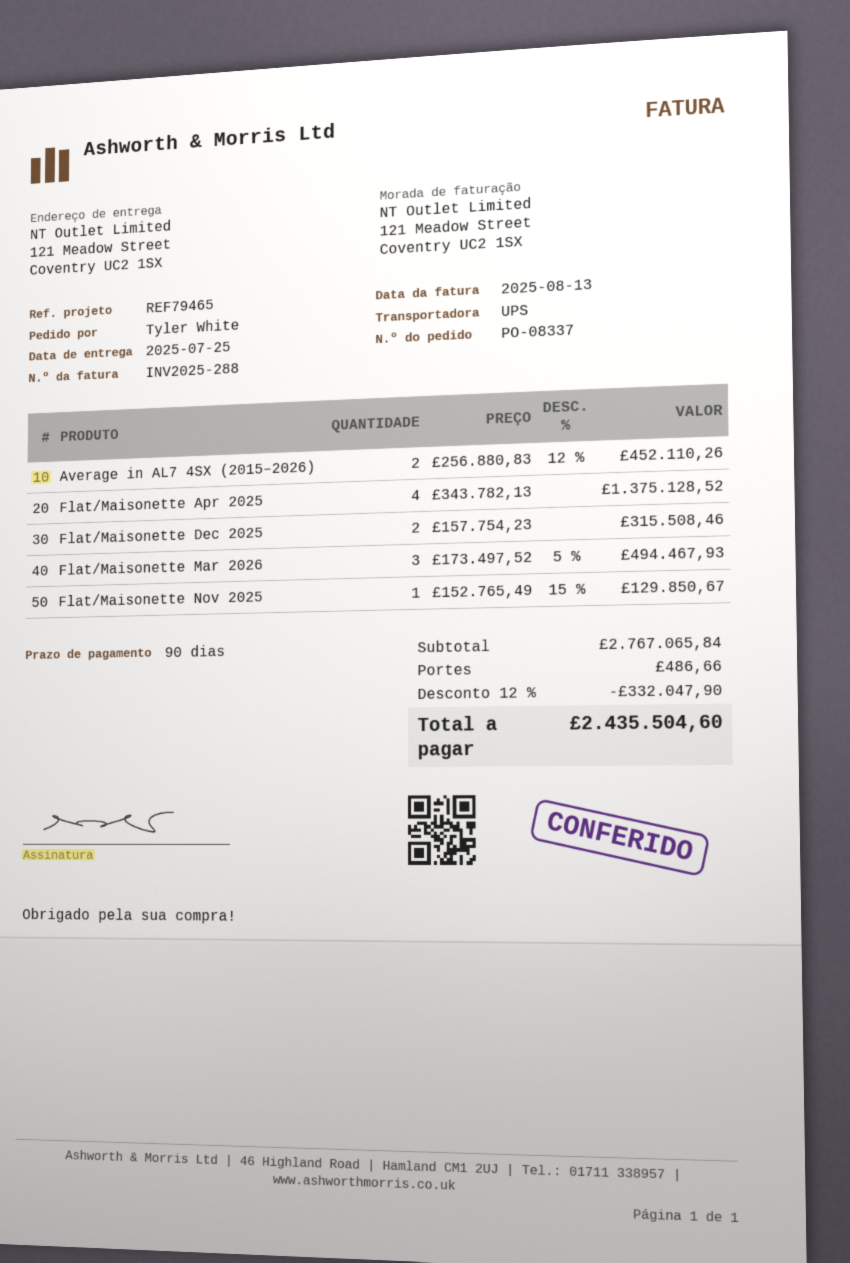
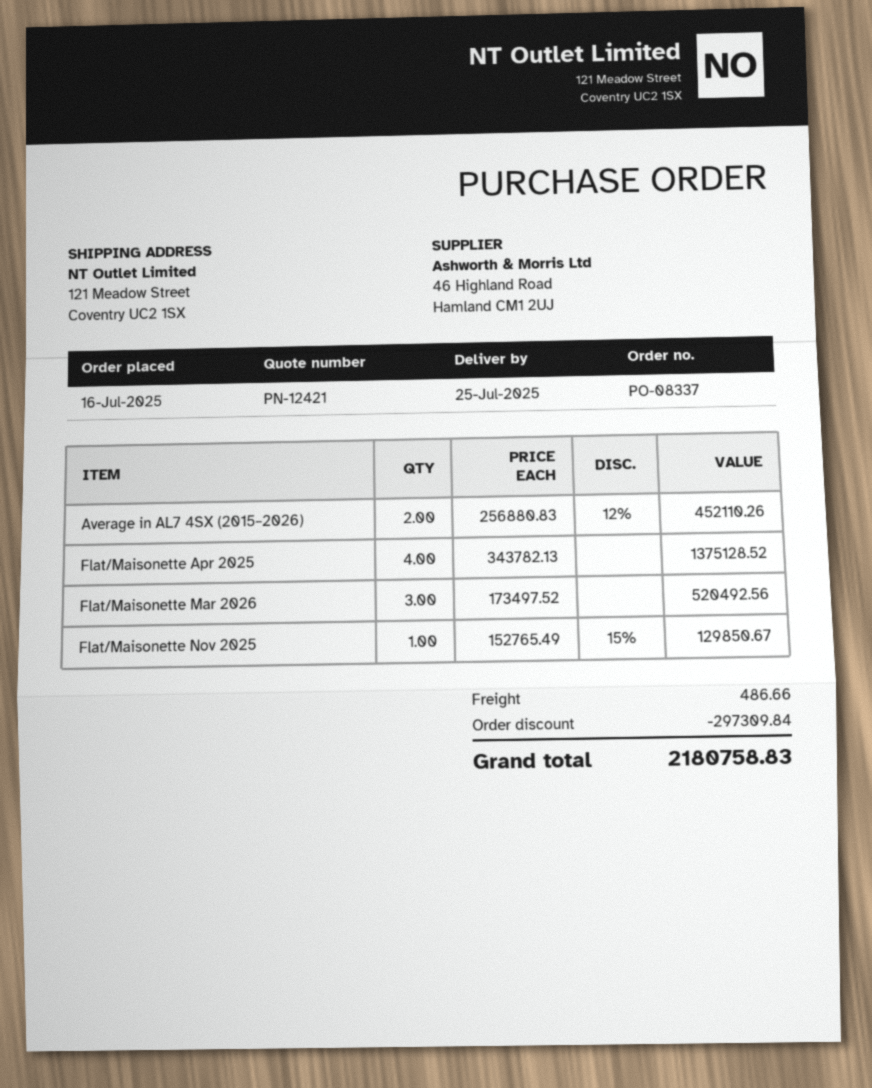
Flat/Maisonette Dec 2025: 2 x 157754.23 = 315508.46 -> none
Flat/Maisonette Mar 2026: 3 x 173497.52 - 5% = 494467.93 -> 3 x 173497.52 = 520492.56
discount: 332047.90 -> 297309.84
total: 2435504.60 -> 2180758.83

